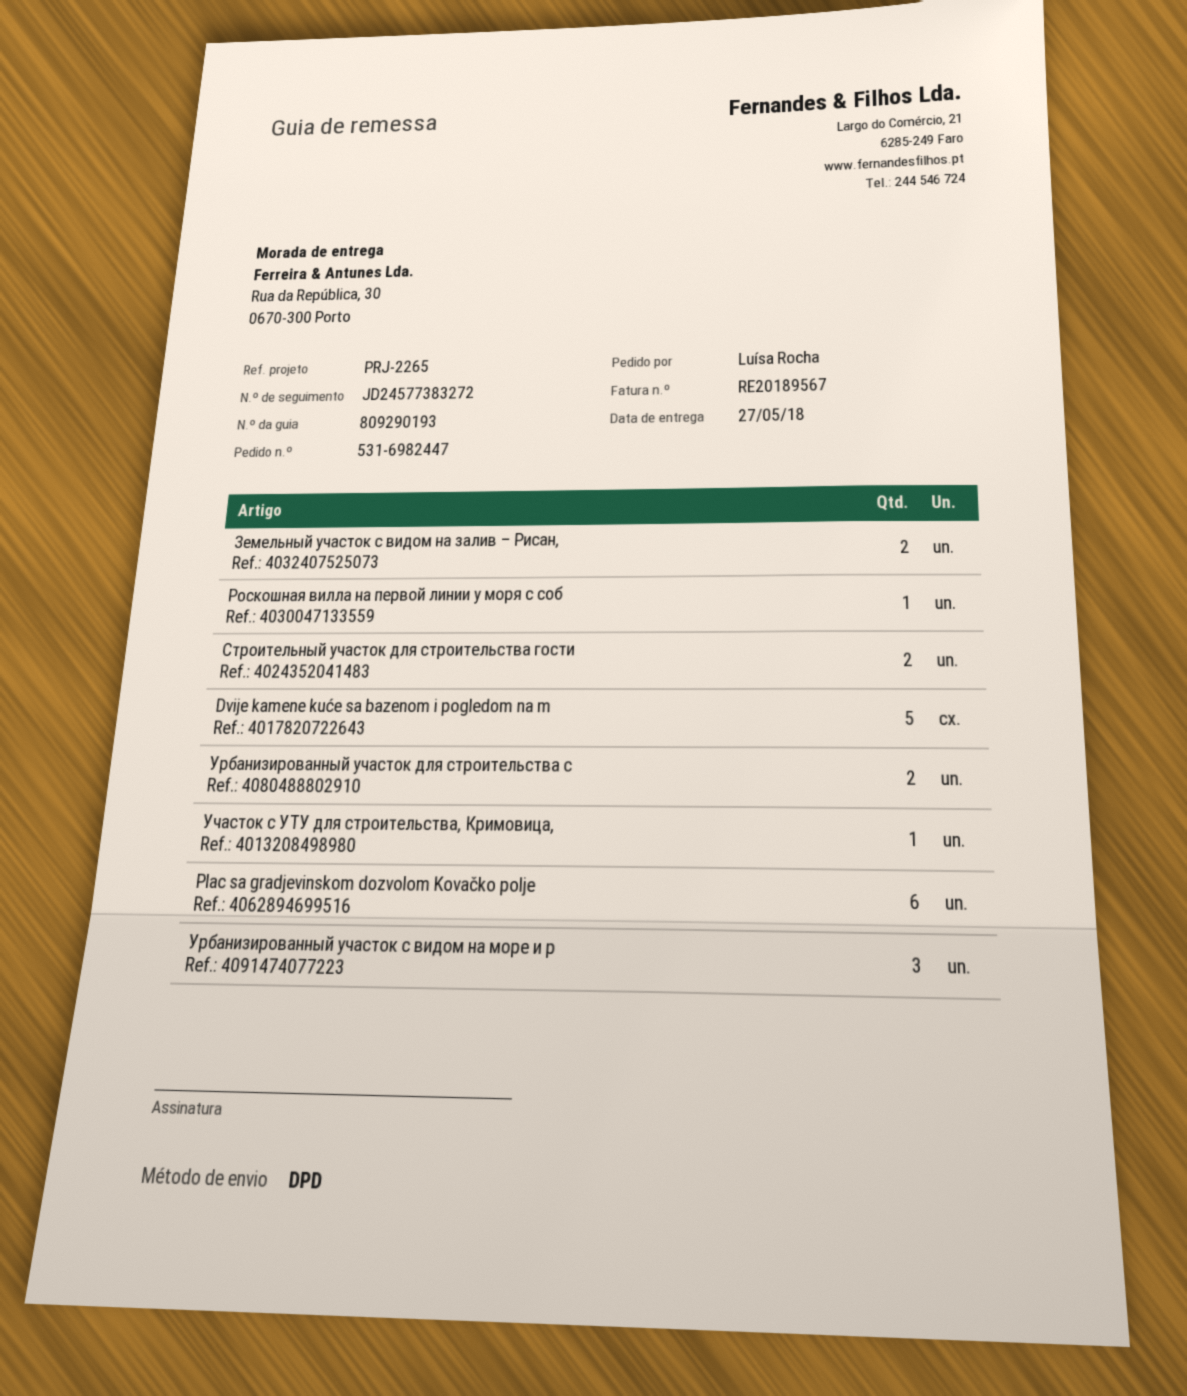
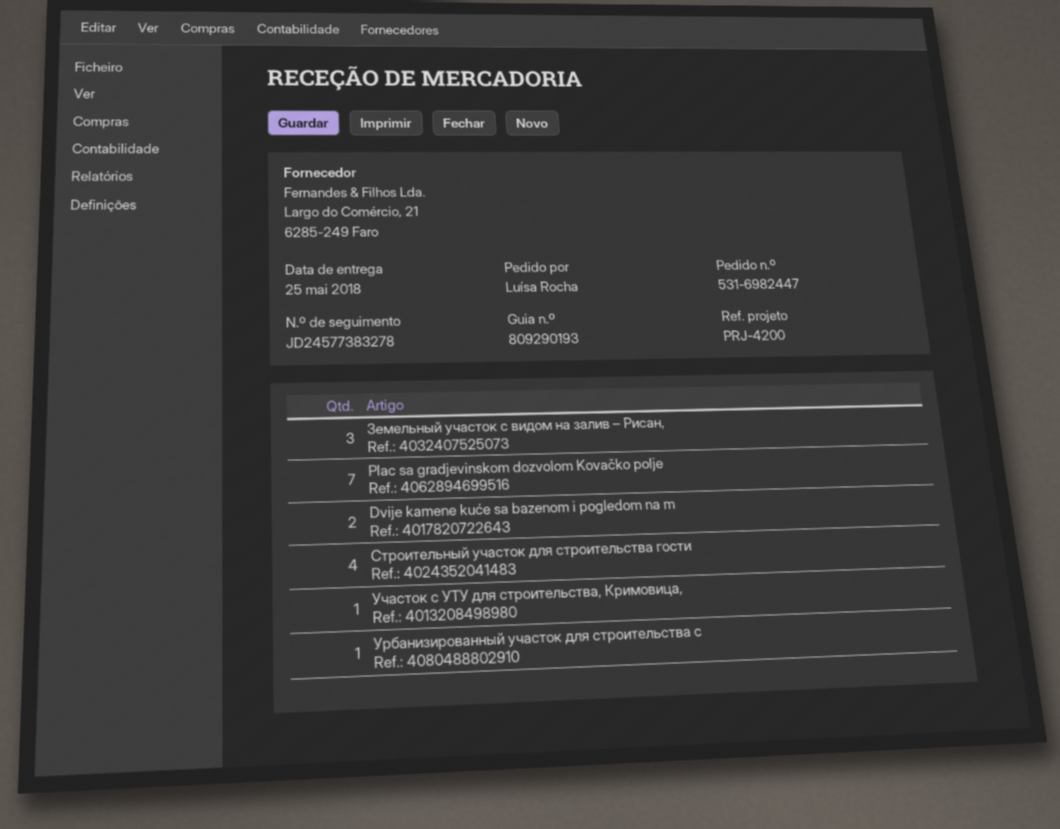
delivery date: 2018-05-27 -> 2018-05-25
reference: PRJ-2265 -> PRJ-4200
tracking number: JD24577383272 -> JD24577383278
Земельный участок с видом на залив – Рисан,: 2 -> 3
Роскошная вилла на первой линии у моря с соб: 1 -> none
Строительный участок для строительства гости: 2 -> 4
Dvije kamene kuće sa bazenom i pogledom na m: 5 -> 2
Урбанизированный участок для строительства с: 2 -> 1
Plac sa gradjevinskom dozvolom Kovačko polje: 6 -> 7
Урбанизированный участок с видом на море и р: 3 -> none

